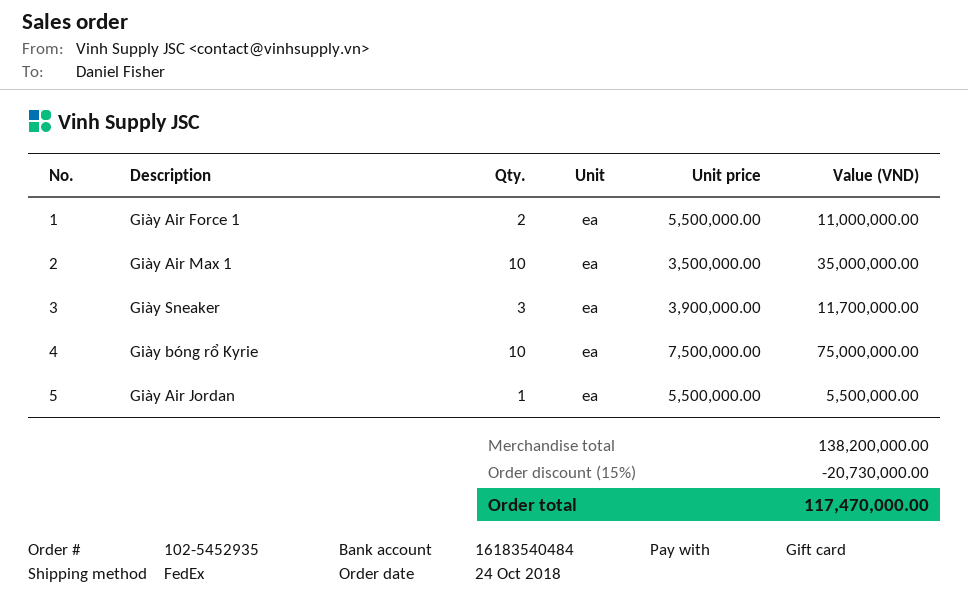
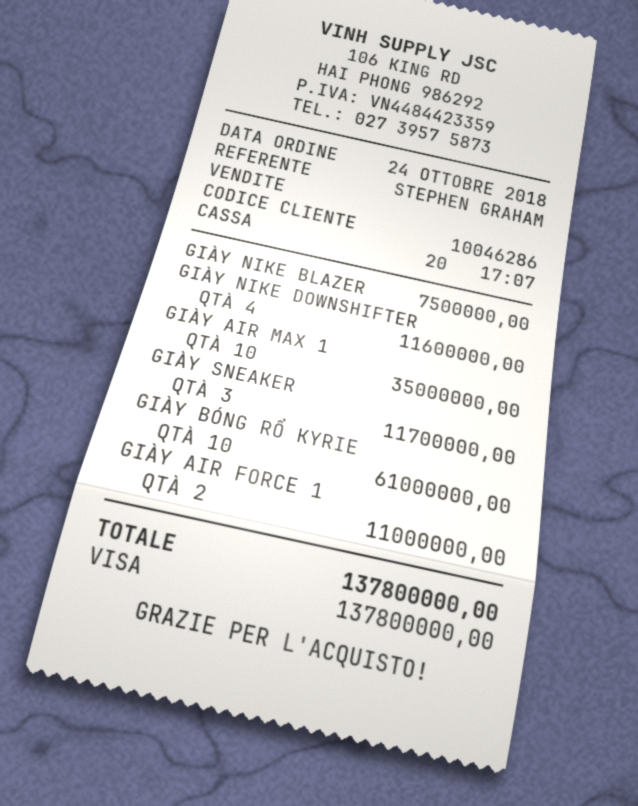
payment method: gift card -> Visa
Giày bóng rổ Kyrie: 10 for 75000000.00 -> 10 for 61000000.00
Giày Air Jordan: 1 for 5500000.00 -> none
GIÀY NIKE BLAZER: none -> 1 for 7500000.00
GIÀY NIKE DOWNSHIFTER: none -> 4 for 11600000.00
discount: 15% = 20730000.00 -> none
total: 117470000.00 -> 137800000.00

